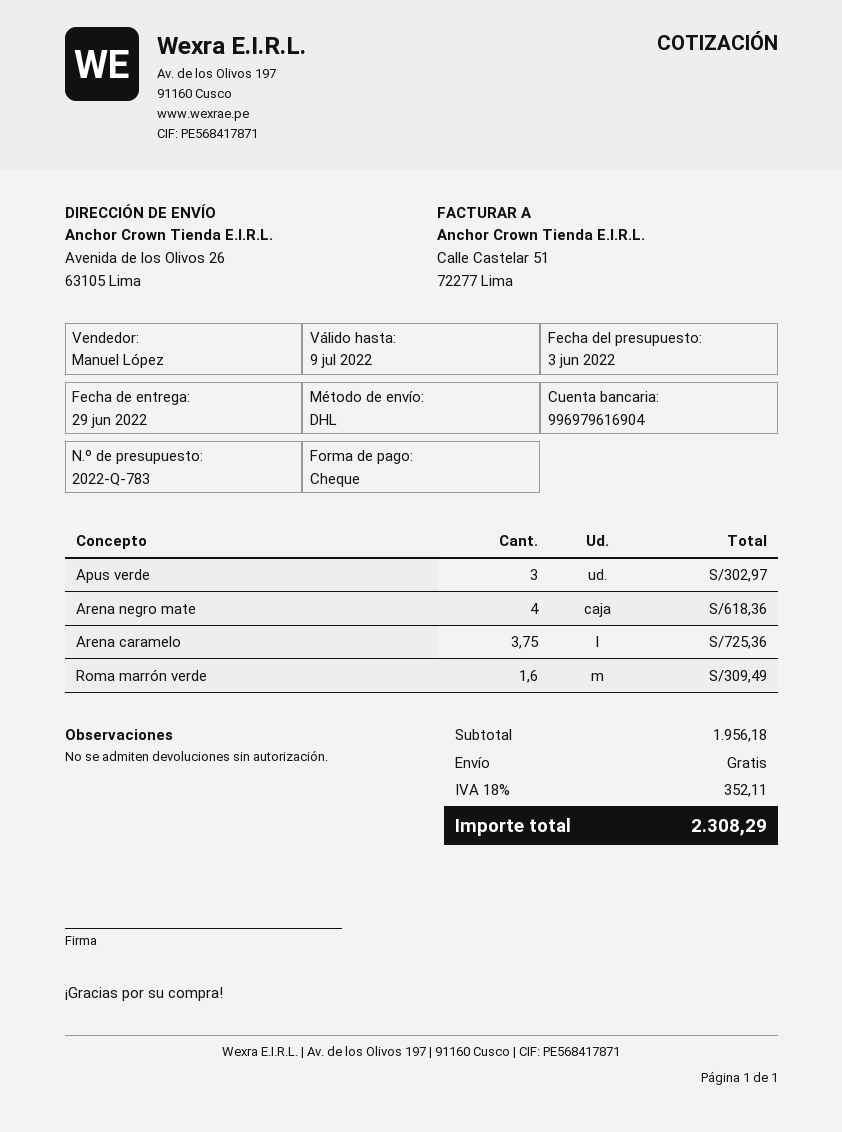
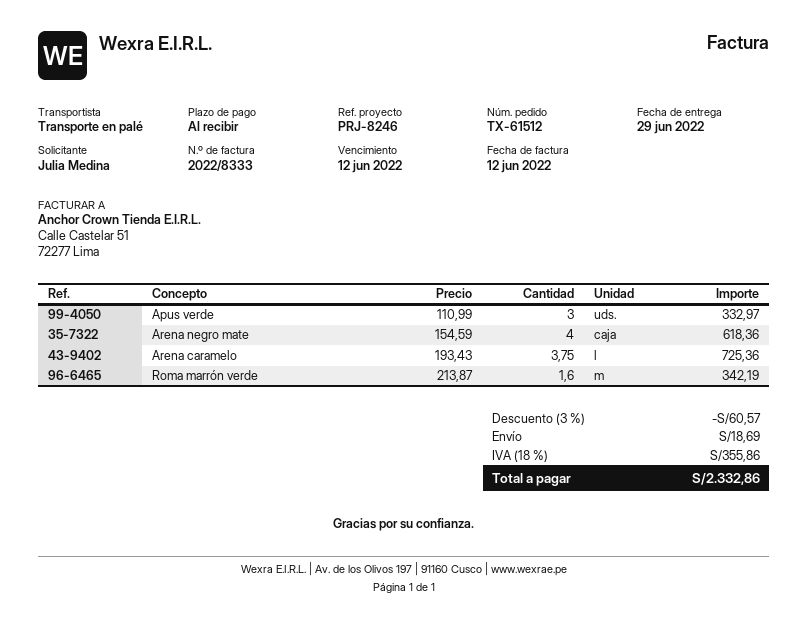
shipping method: DHL -> pallet freight
Apus verde: 3 for 302.97 -> 3 for 332.97
Roma marrón verde: 1.6 for 309.49 -> 1.6 for 342.19
discount: none -> 3% = 60.57
shipping: 0.00 -> 18.69
tax: 18% = 352.11 -> 18% = 355.86
total: 2308.29 -> 2332.86

